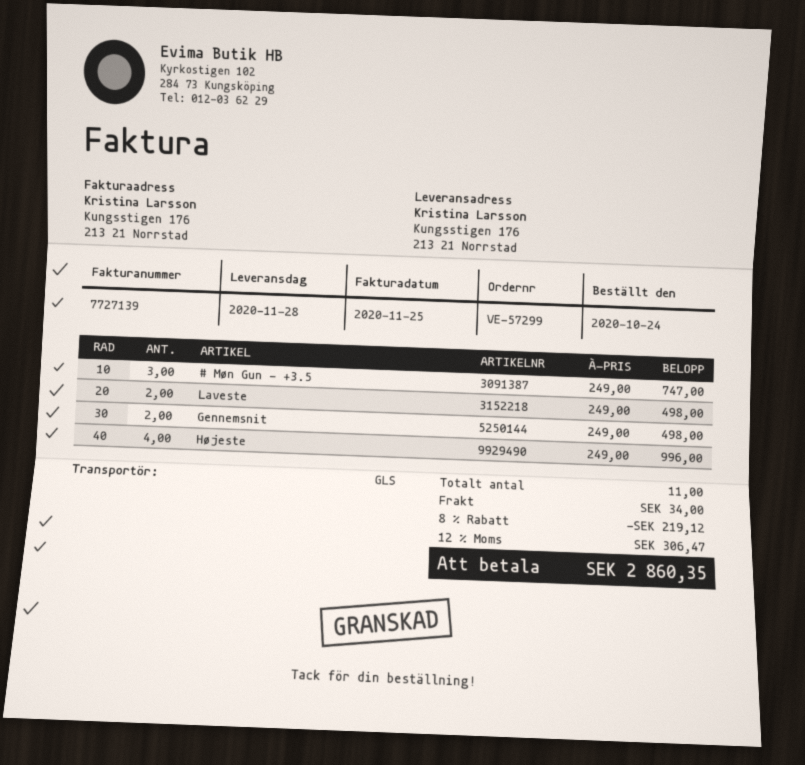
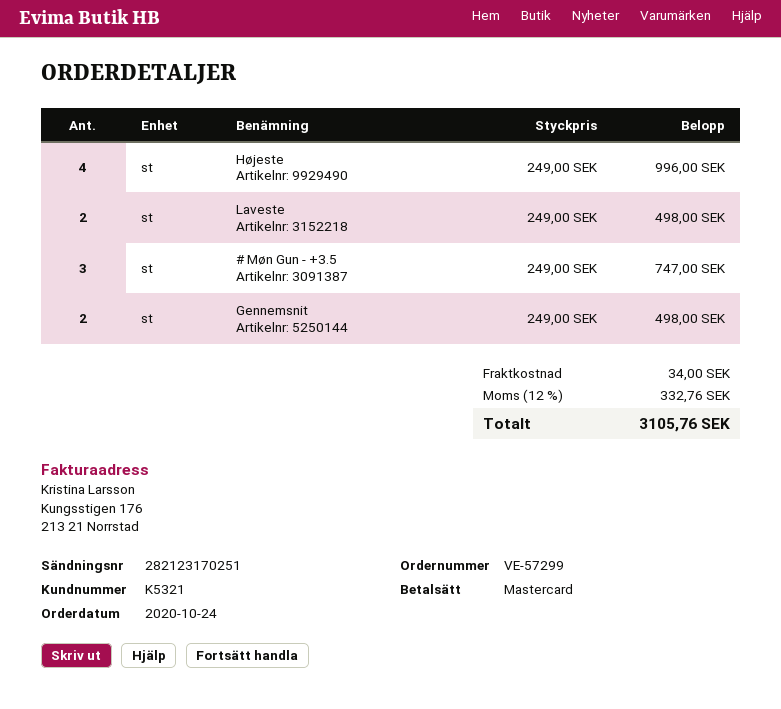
discount: 8% = 219.12 -> none
tax: 12% = 306.47 -> 12% = 332.76
total: 2860.35 -> 3105.76

